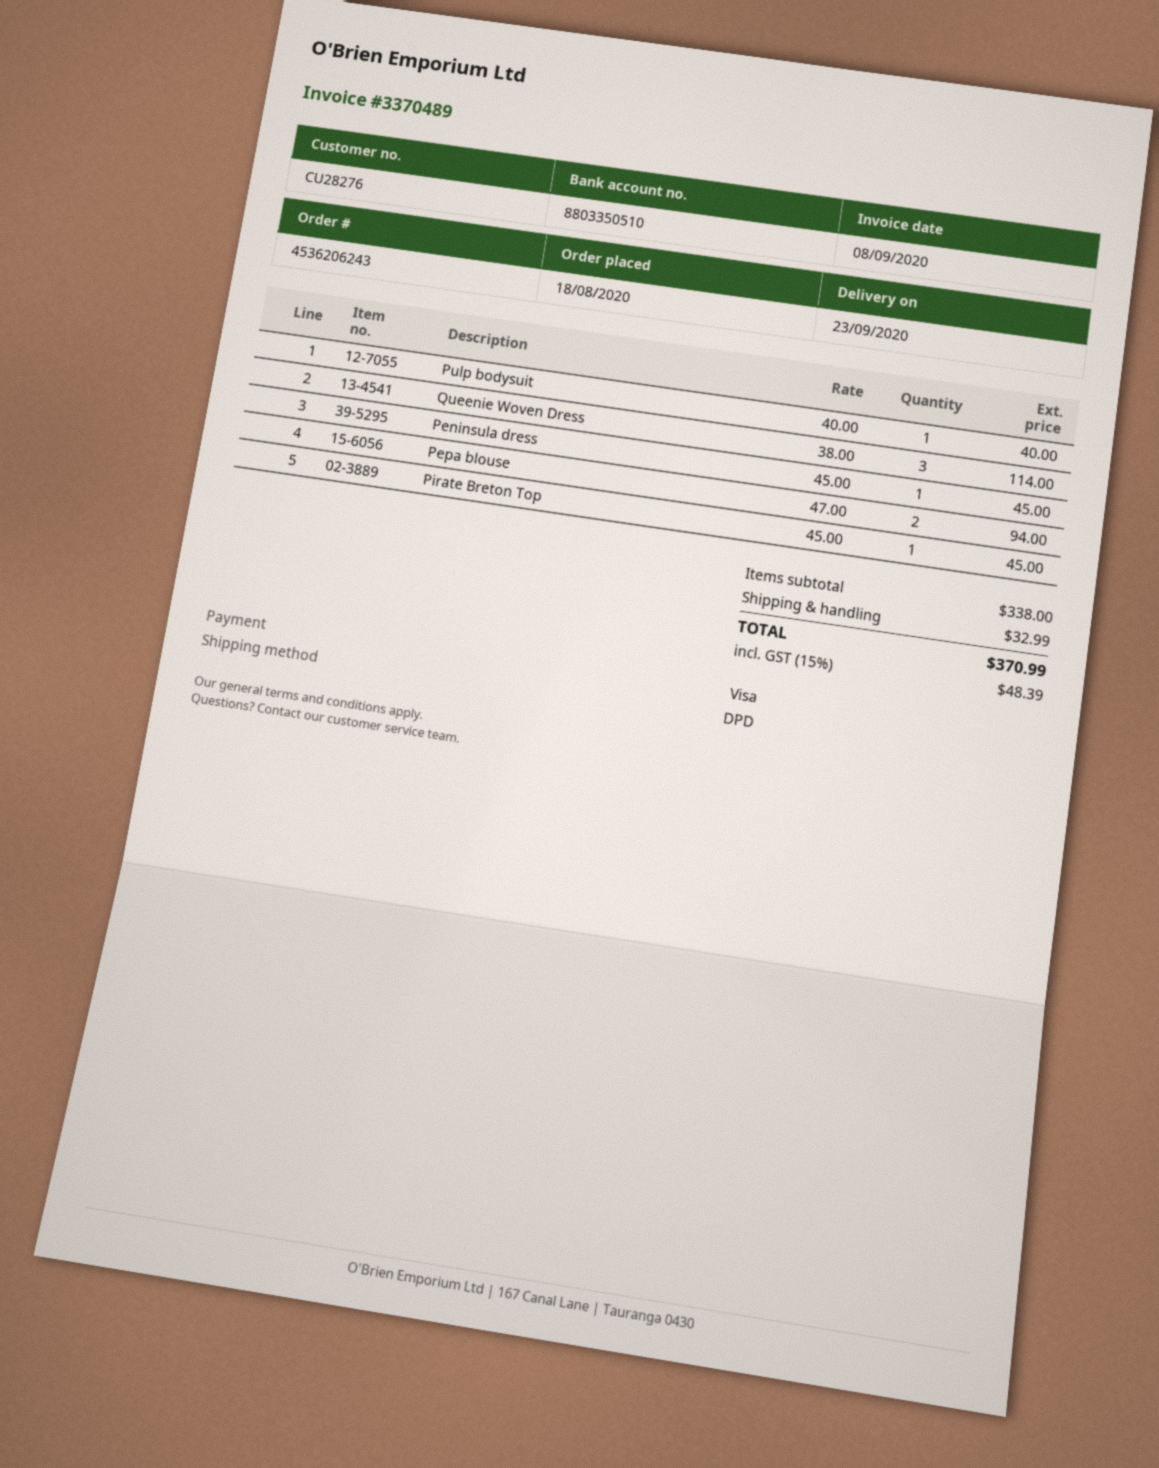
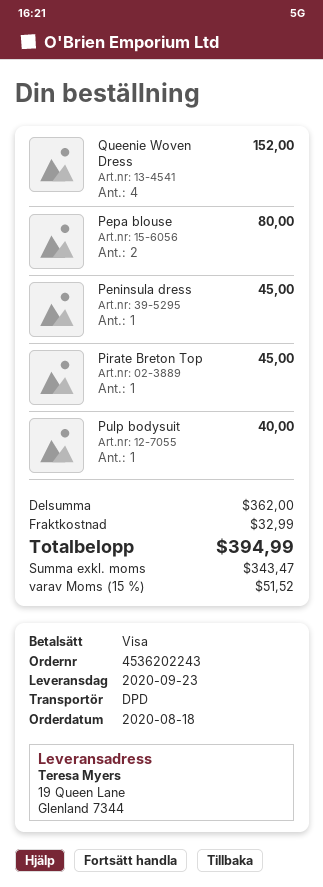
order number: 4536206243 -> 4536202243
Queenie Woven Dress: 3 for 114.00 -> 4 for 152.00
Pepa blouse: 2 for 94.00 -> 2 for 80.00
subtotal: 338.00 -> 362.00
tax: 15% = 48.39 -> 15% = 51.52
total: 370.99 -> 394.99

